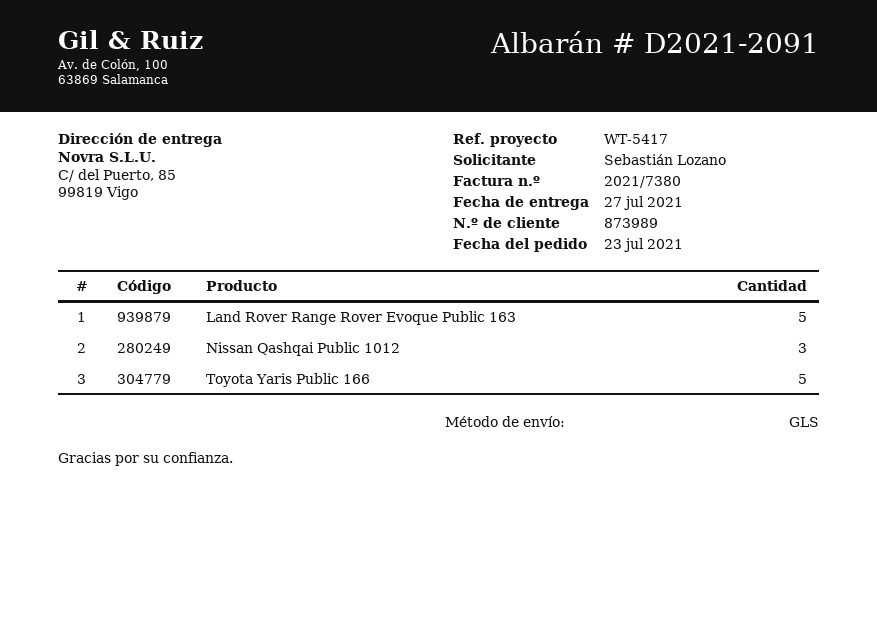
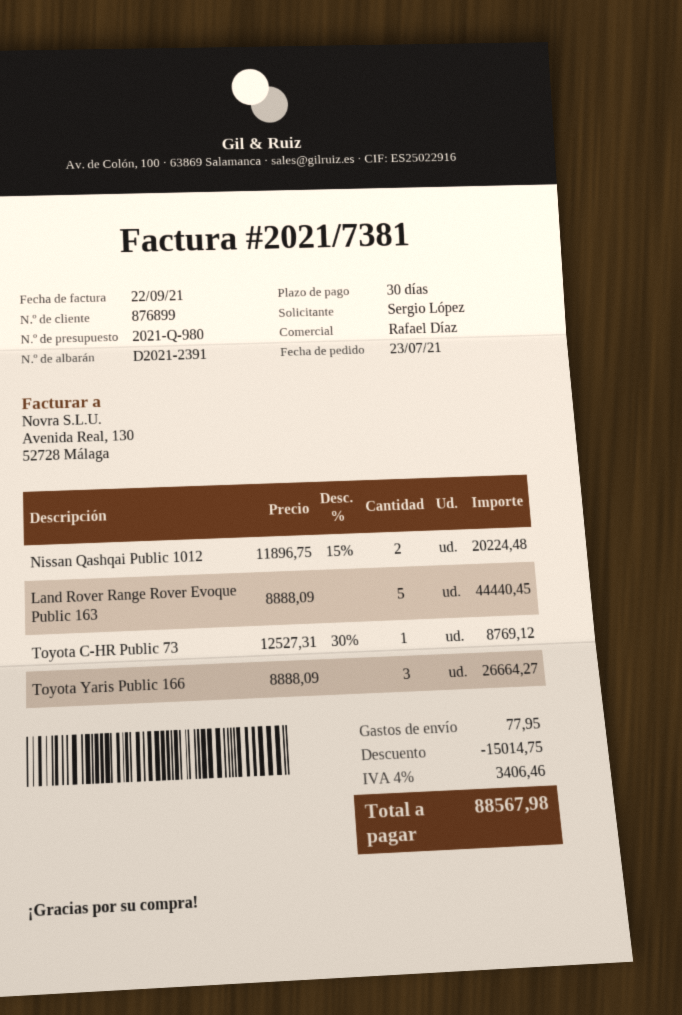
delivery note number: D2021-2091 -> D2021-2391
invoice number: 2021/7380 -> 2021/7381
customer number: 873989 -> 876899
ordered by: Sebastián Lozano -> Sergio López
Nissan Qashqai Public 1012: 3 -> 2
Toyota Yaris Public 166: 5 -> 3
Toyota C-HR Public 73: none -> 1

